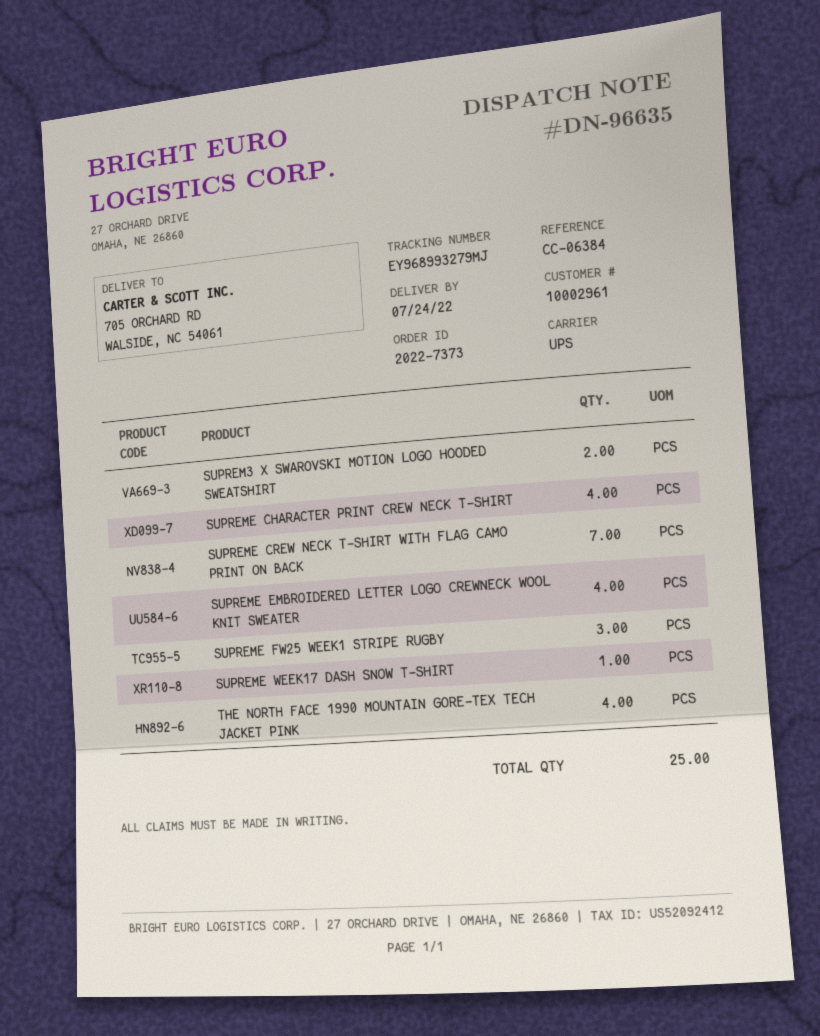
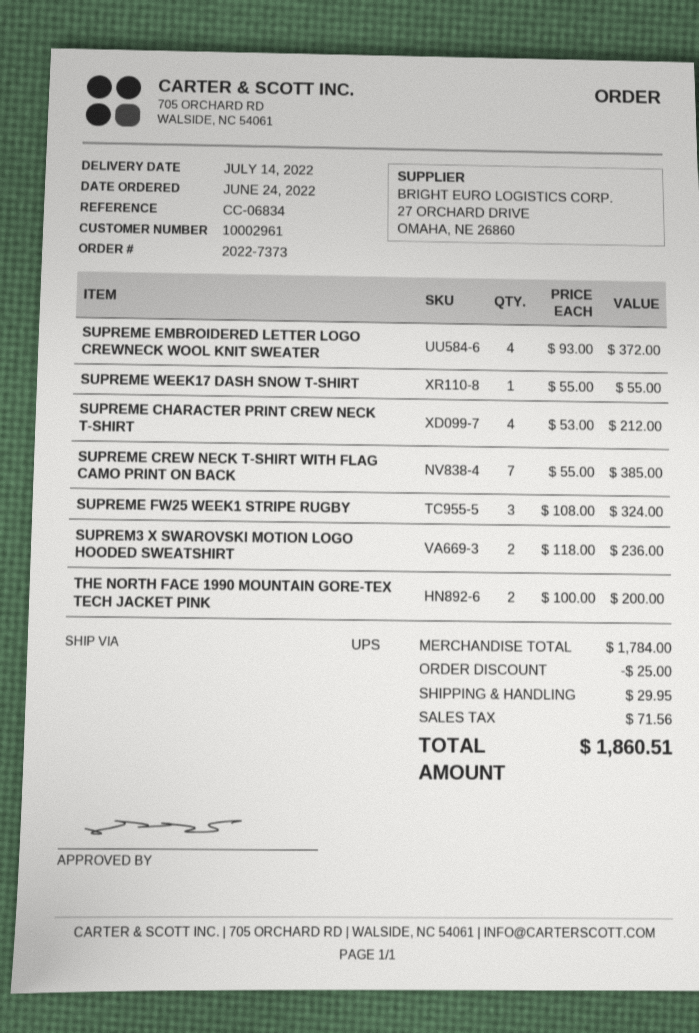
delivery date: 2022-07-24 -> 2022-07-14
reference: CC-06384 -> CC-06834
THE NORTH FACE 1990 MOUNTAIN GORE-TEX TECH JACKET PINK: 4 -> 2

